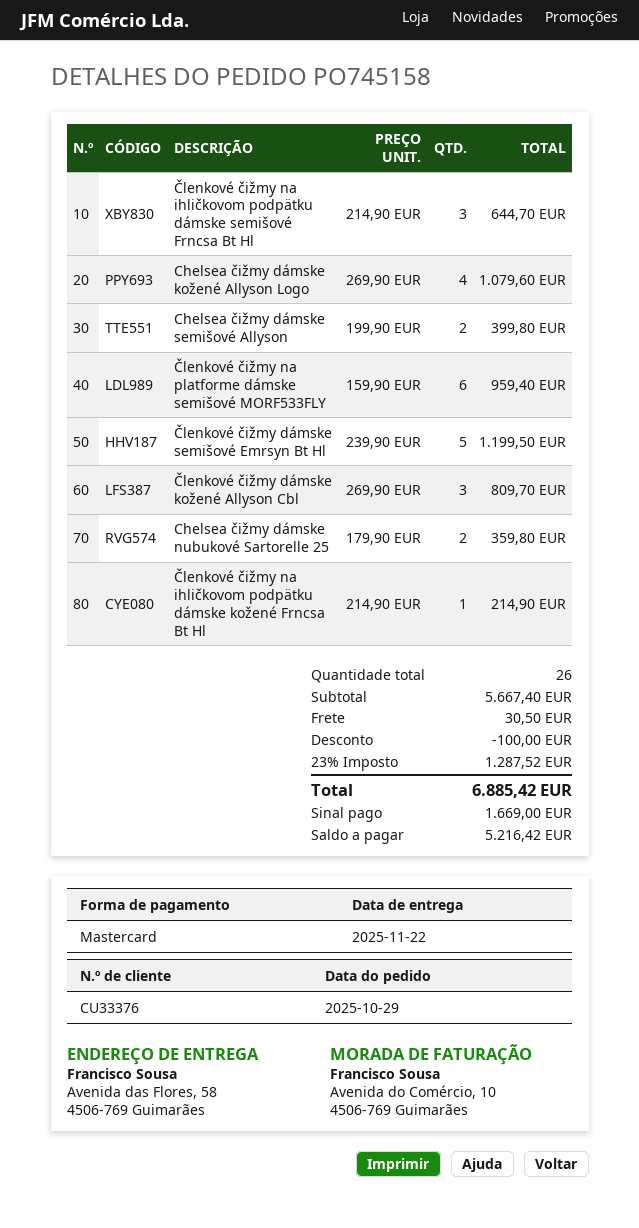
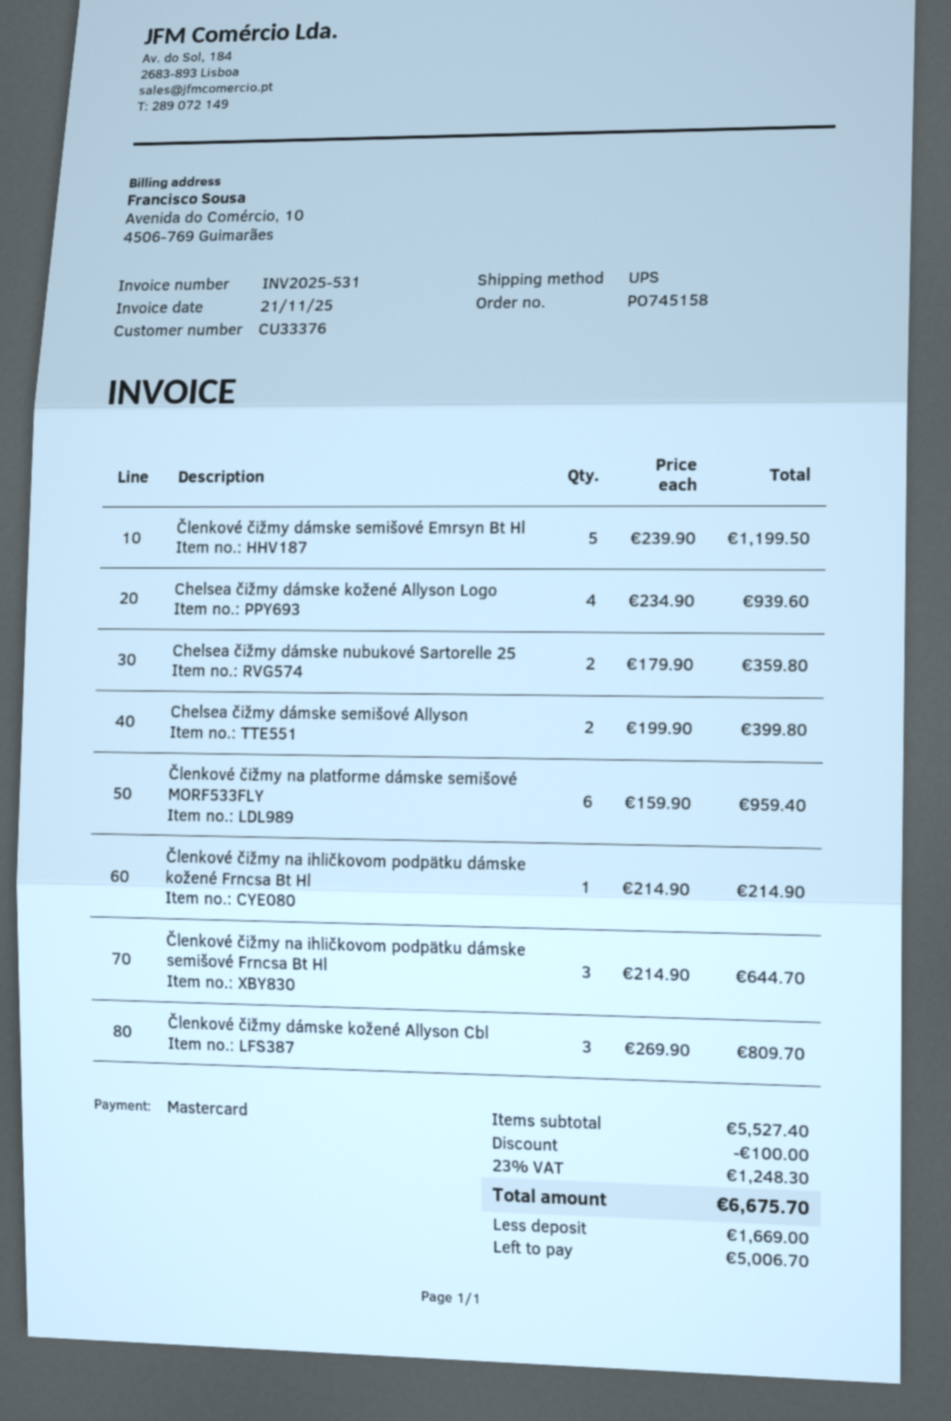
Chelsea čižmy dámske kožené Allyson Logo: 4 x 269.90 = 1079.60 -> 4 x 234.90 = 939.60
subtotal: 5667.40 -> 5527.40
shipping: 30.50 -> none
tax: 23% = 1287.52 -> 23% = 1248.30
total: 6885.42 -> 6675.70
balance: 5216.42 -> 5006.70

